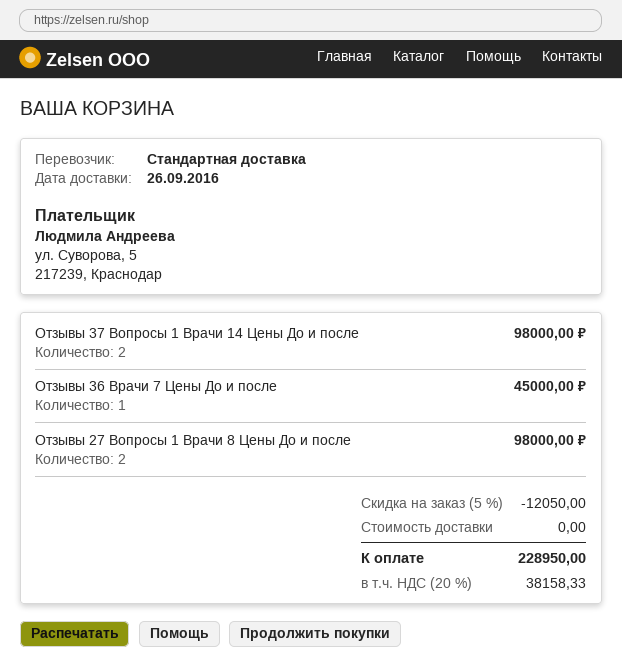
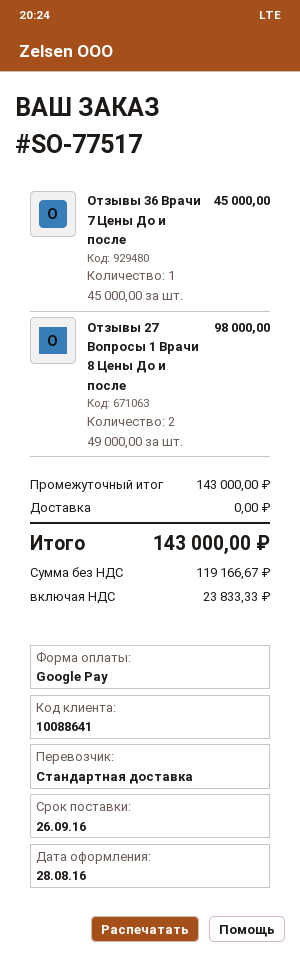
Отзывы 37 Вопросы 1 Врачи 14 Цены До и после: 2 for 98000.00 -> none
discount: 5% = 12050.00 -> none
tax: 38158.33 -> 23833.33
total: 228950.00 -> 143000.00

